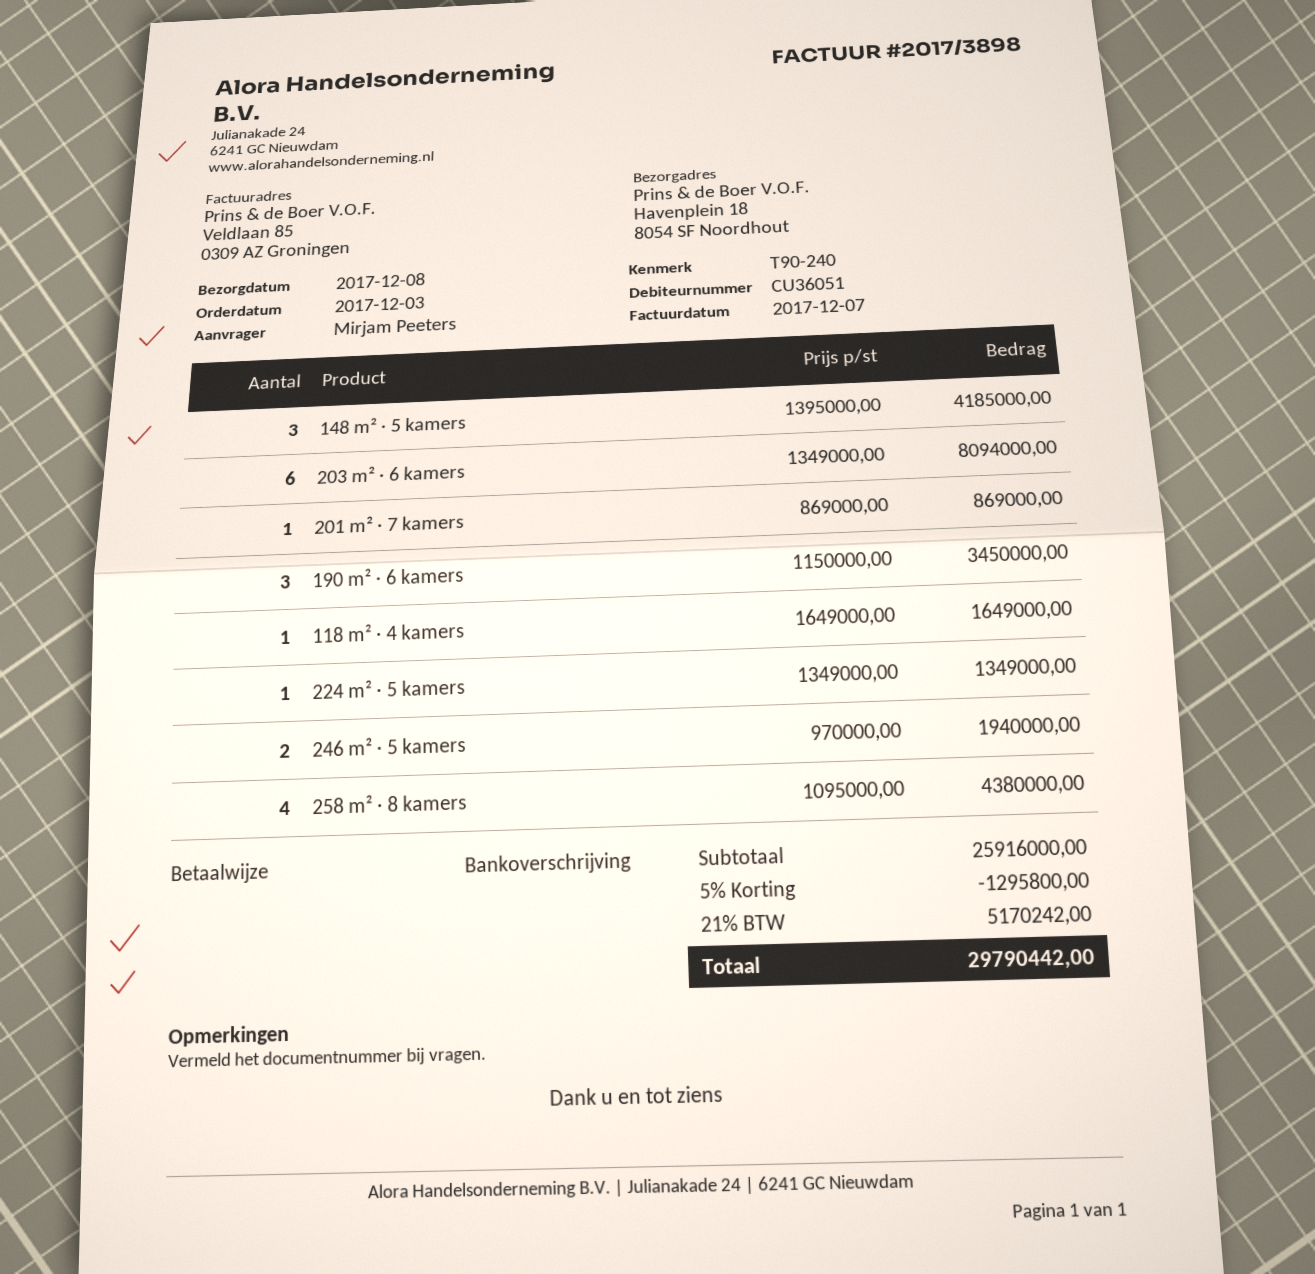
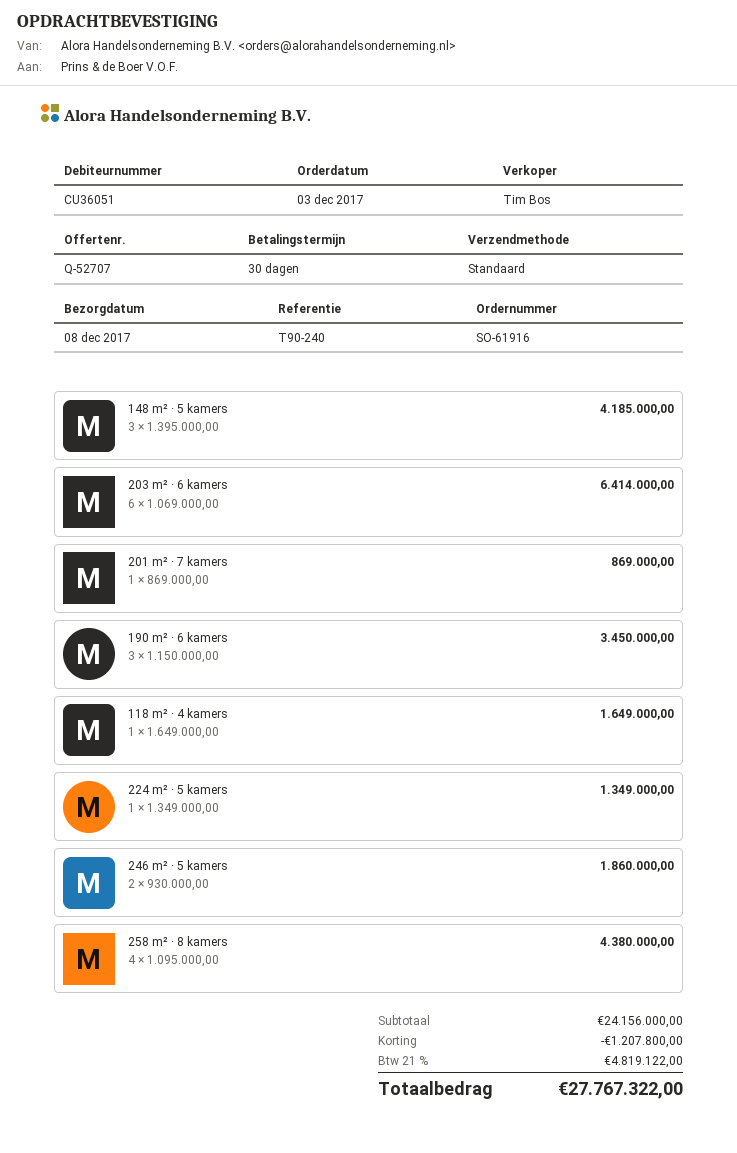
203 m² · 6 kamers: 6 x 1349000.00 = 8094000.00 -> 6 x 1069000.00 = 6414000.00
246 m² · 5 kamers: 2 x 970000.00 = 1940000.00 -> 2 x 930000.00 = 1860000.00
subtotal: 25916000.00 -> 24156000.00
discount: 1295800.00 -> 1207800.00
tax: 21% = 5170242.00 -> 21% = 4819122.00
total: 29790442.00 -> 27767322.00

